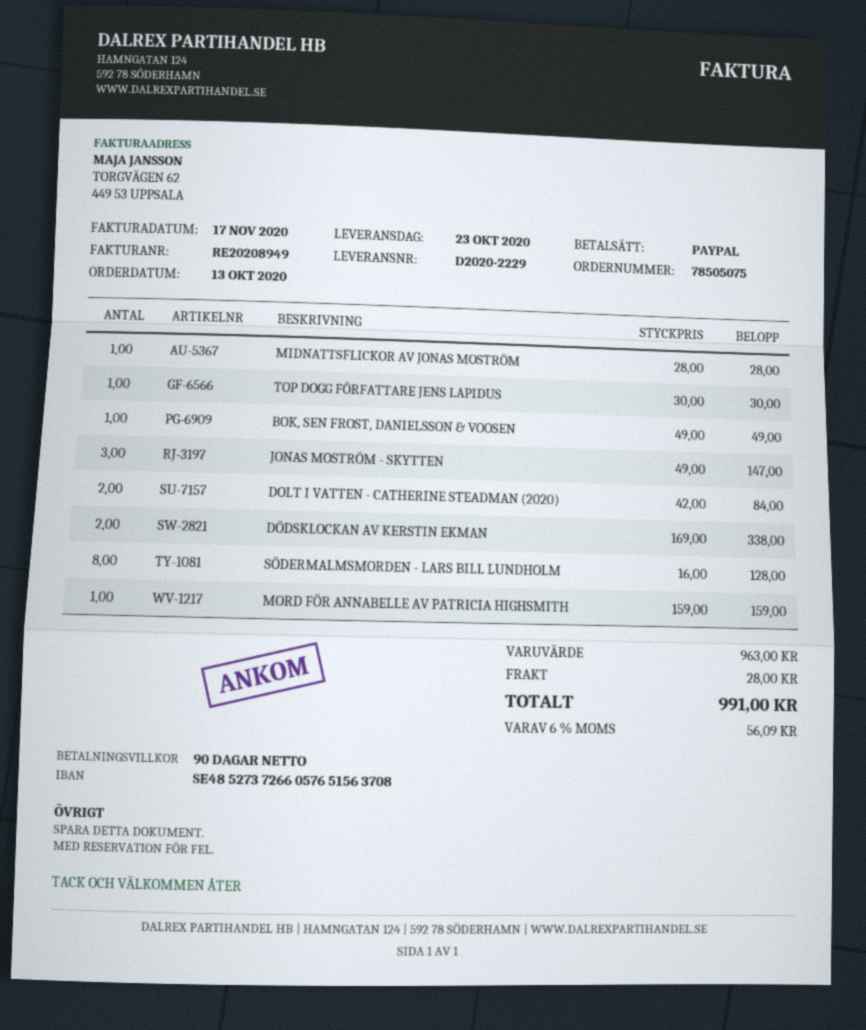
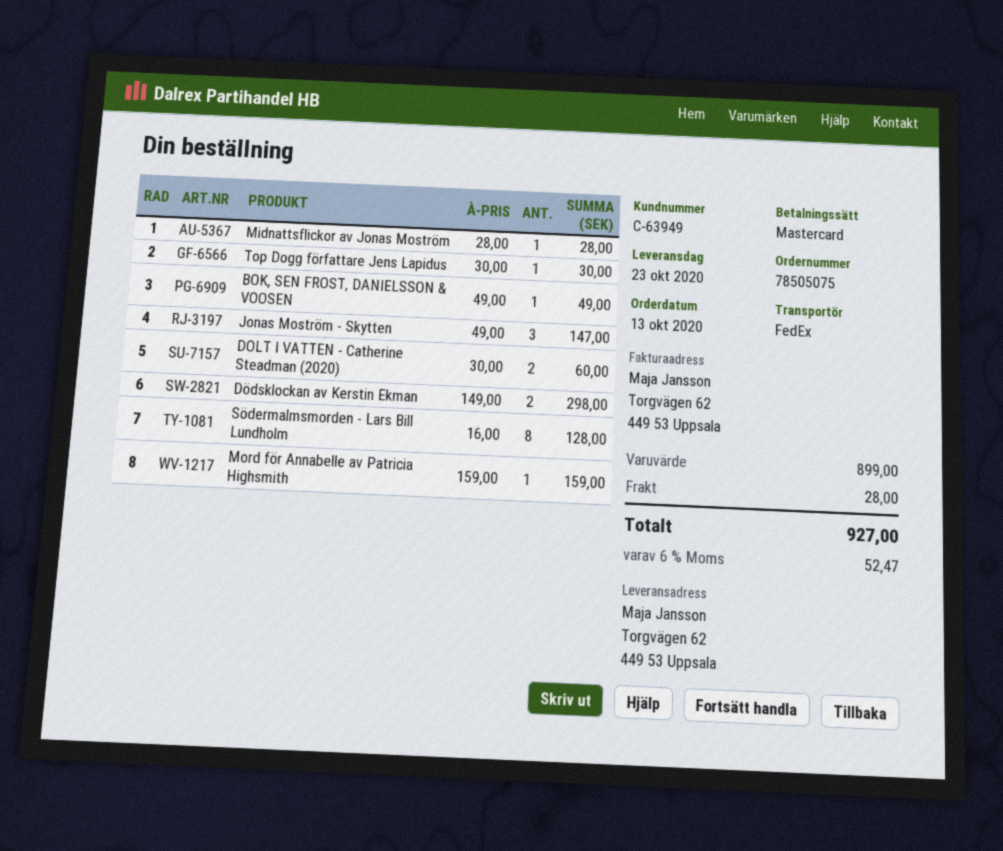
payment method: PayPal -> Mastercard
DOLT I VATTEN - CATHERINE STEADMAN (2020): 2 x 42.00 = 84.00 -> 2 x 30.00 = 60.00
DÖDSKLOCKAN AV KERSTIN EKMAN: 2 x 169.00 = 338.00 -> 2 x 149.00 = 298.00
subtotal: 963.00 -> 899.00
tax: 6% = 56.09 -> 6% = 52.47
total: 991.00 -> 927.00

